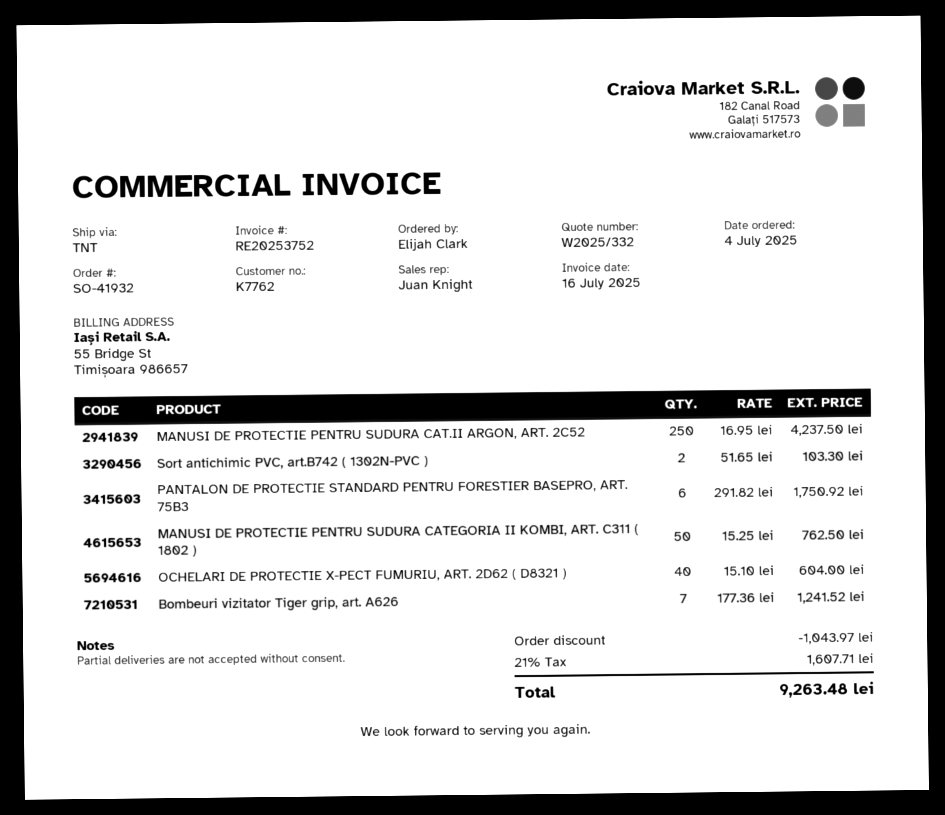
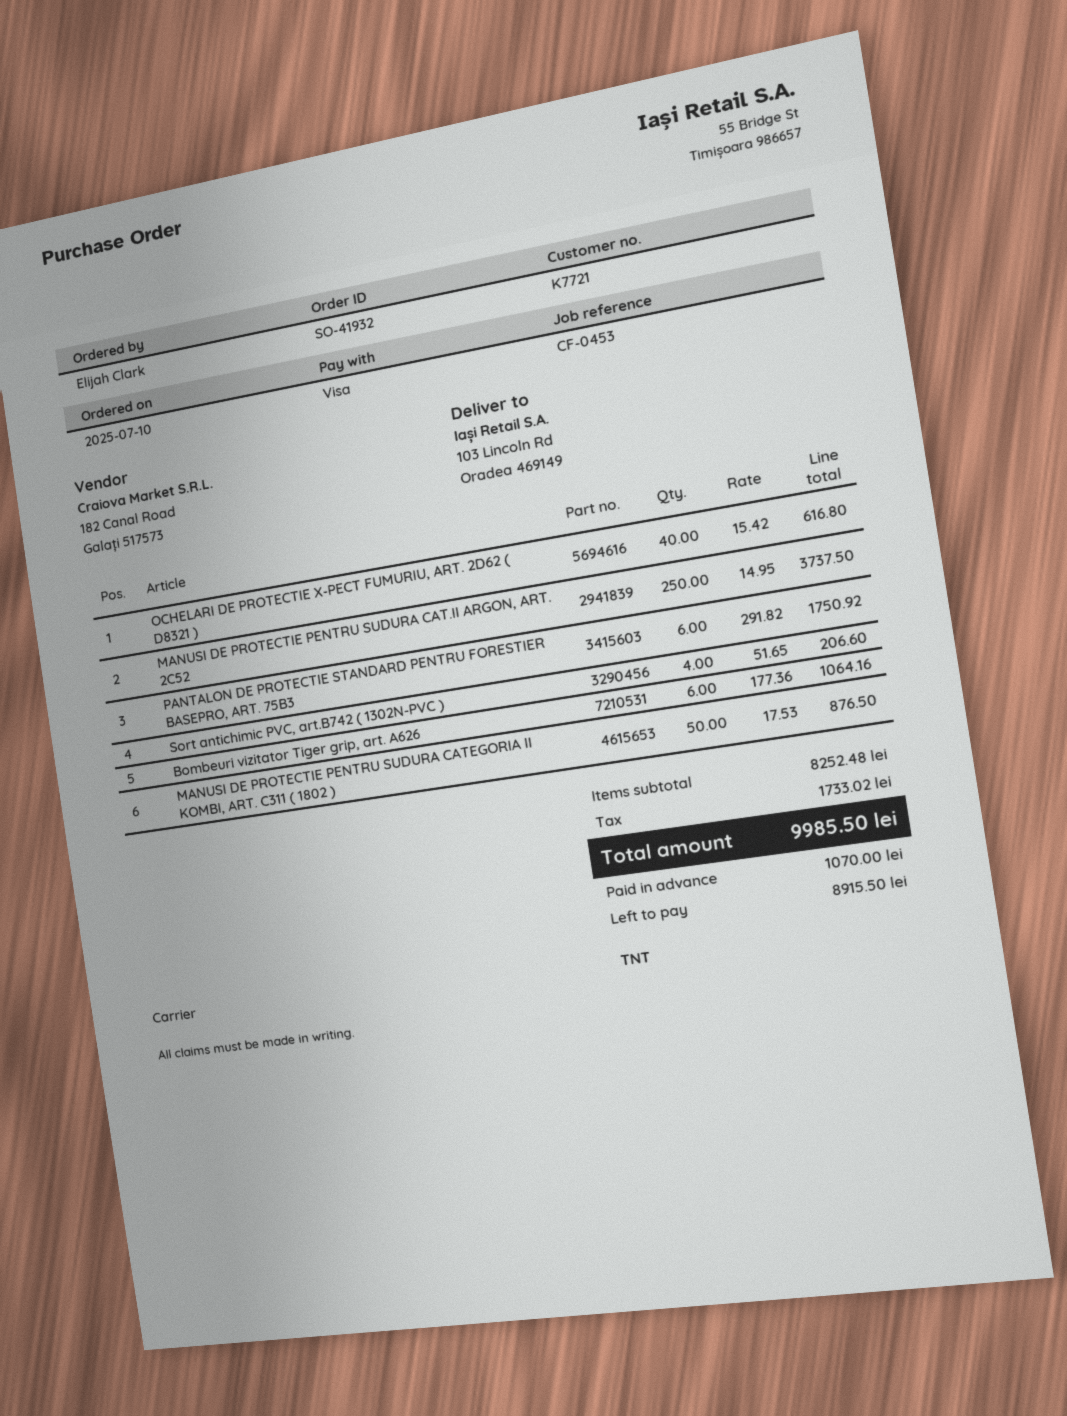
order date: 2025-07-04 -> 2025-07-10
customer number: K7762 -> K7721
MANUSI DE PROTECTIE PENTRU SUDURA CAT.II ARGON, ART. 2C52: 250 x 16.95 = 4237.50 -> 250 x 14.95 = 3737.50
Sort antichimic PVC, art.B742 ( 1302N-PVC ): 2 x 51.65 = 103.30 -> 4 x 51.65 = 206.60
MANUSI DE PROTECTIE PENTRU SUDURA CATEGORIA II KOMBI, ART. C311 ( 1802 ): 50 x 15.25 = 762.50 -> 50 x 17.53 = 876.50
OCHELARI DE PROTECTIE X-PECT FUMURIU, ART. 2D62 ( D8321 ): 40 x 15.10 = 604.00 -> 40 x 15.42 = 616.80
Bombeuri vizitator Tiger grip, art. A626: 7 x 177.36 = 1241.52 -> 6 x 177.36 = 1064.16
discount: 1043.97 -> none
tax: 1607.71 -> 1733.02
total: 9263.48 -> 9985.50

